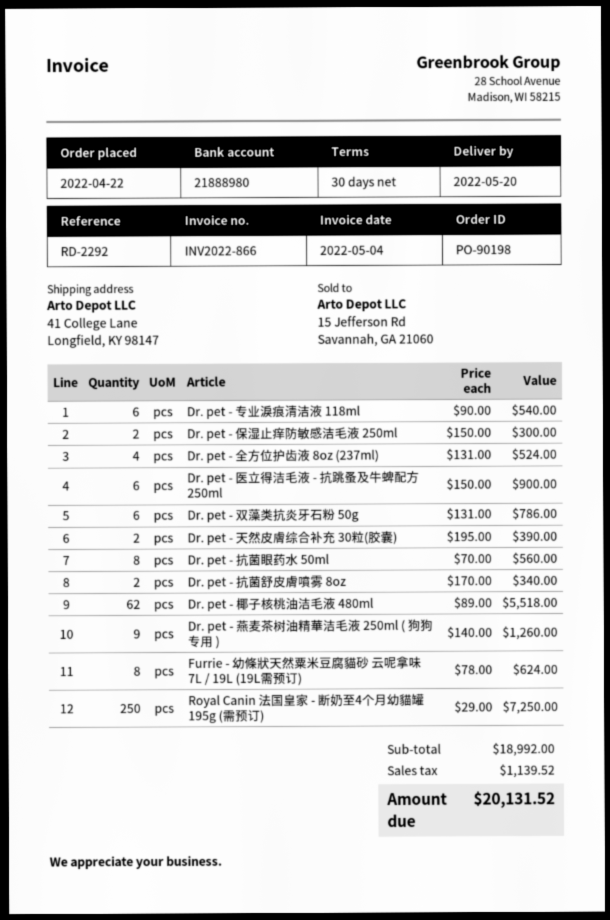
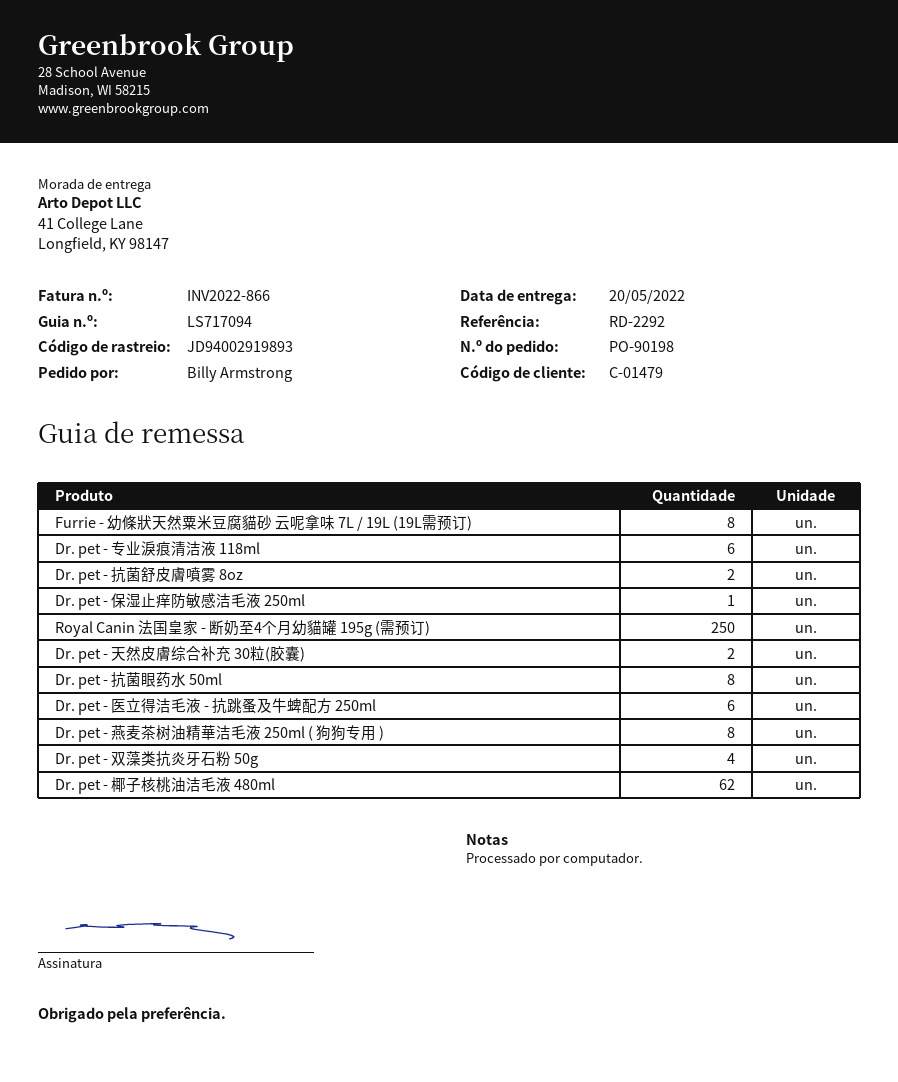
Dr. pet - 保湿止痒防敏感洁毛液 250ml: 2 -> 1
Dr. pet - 全方位护齿液 8oz (237ml): 4 -> none
Dr. pet - 双藻类抗炎牙石粉 50g: 6 -> 4
Dr. pet - 燕麦茶树油精華洁毛液 250ml ( 狗狗专用 ): 9 -> 8

